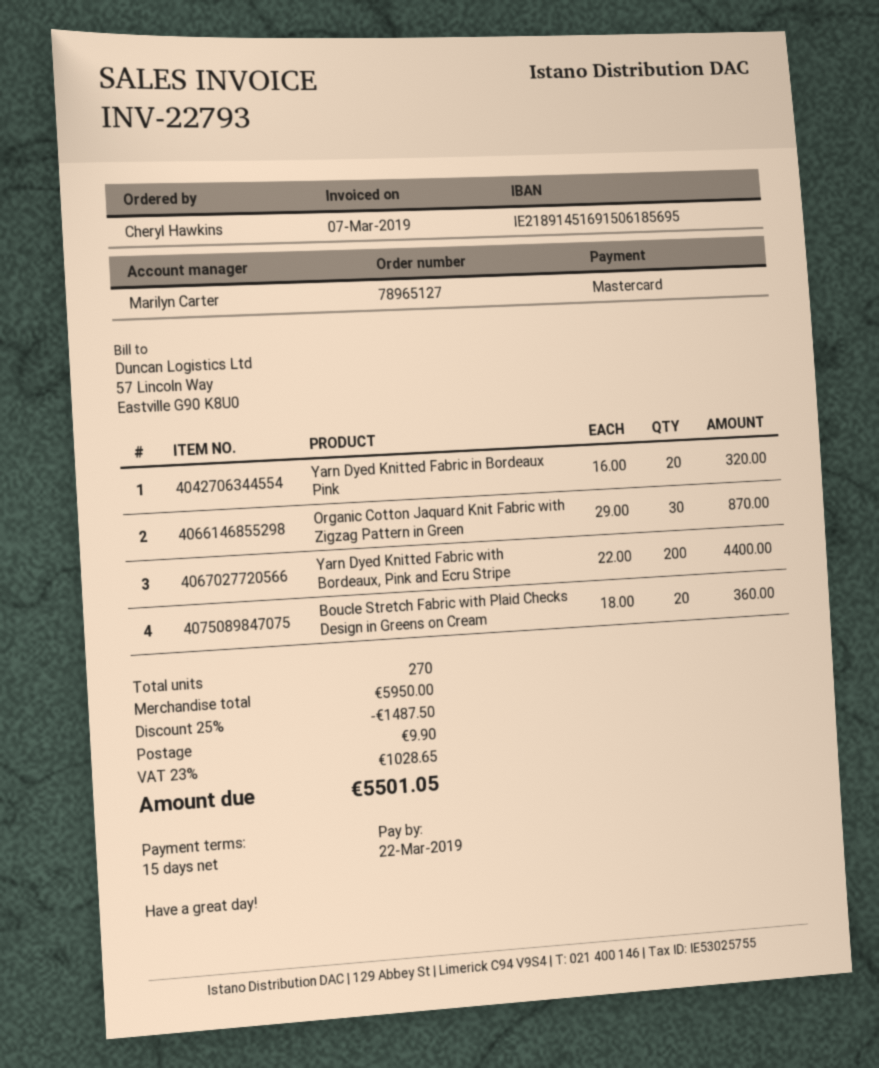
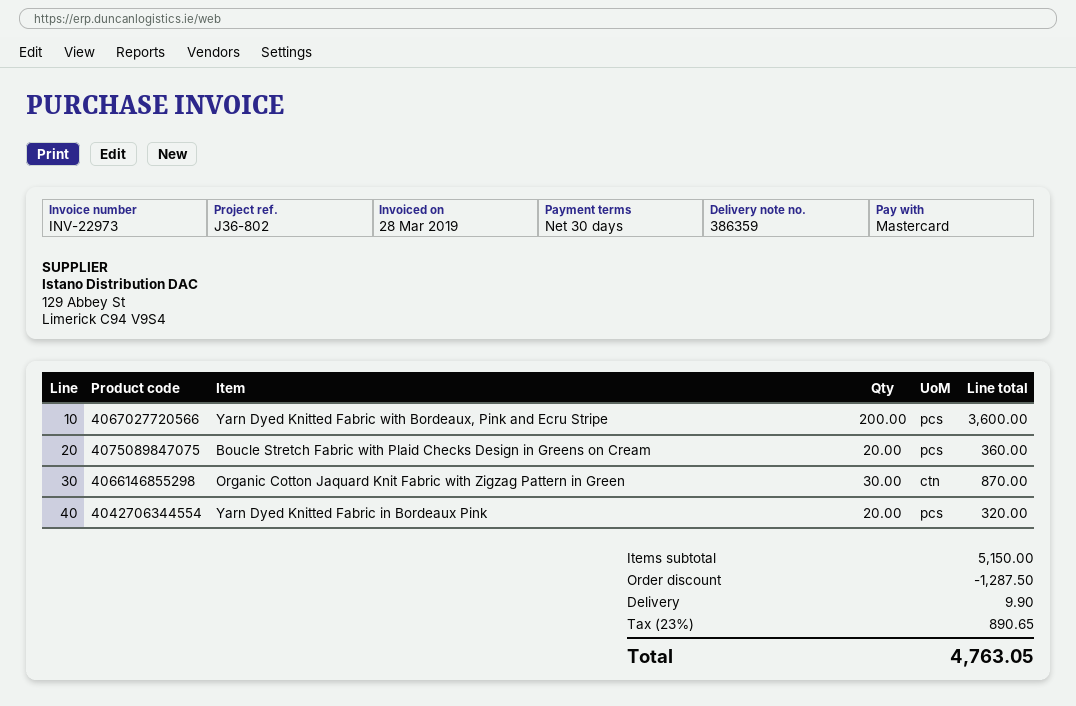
invoice number: INV-22793 -> INV-22973
invoice date: 2019-03-07 -> 2019-03-28
payment terms: 15 days -> 30 days
Yarn Dyed Knitted Fabric with Bordeaux, Pink and Ecru Stripe: 200 for 4400.00 -> 200 for 3600.00
subtotal: 5950.00 -> 5150.00
discount: 1487.50 -> 1287.50
tax: 23% = 1028.65 -> 23% = 890.65
total: 5501.05 -> 4763.05

